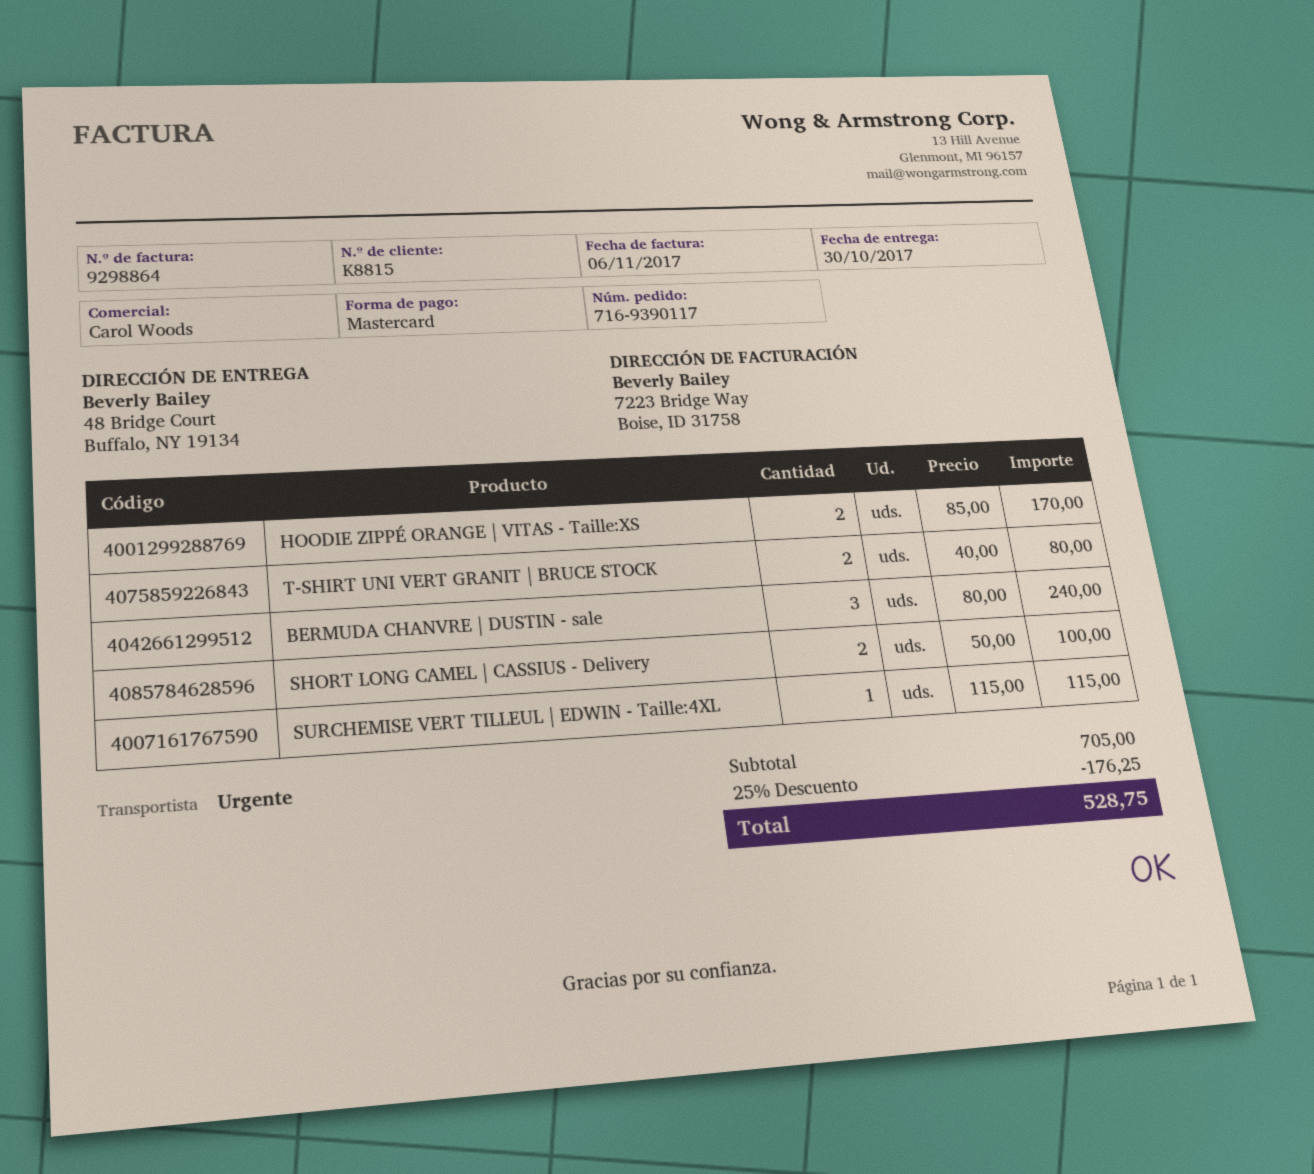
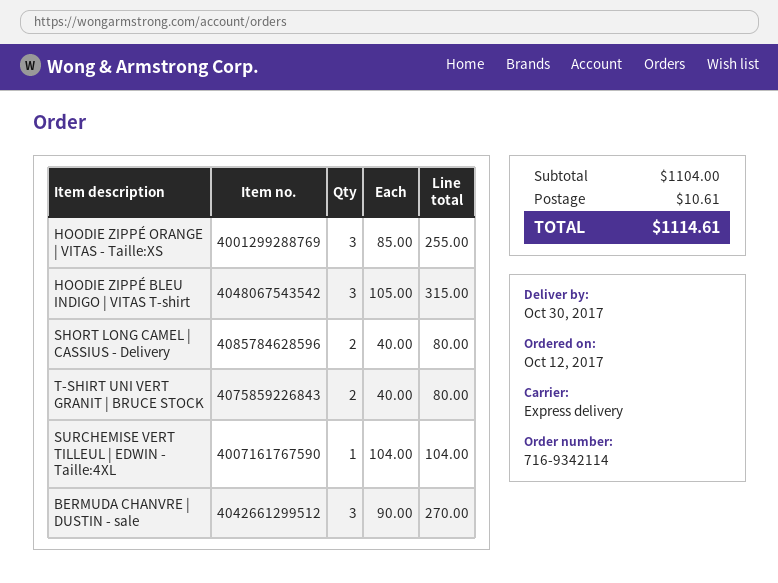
order number: 716-9390117 -> 716-9342114
HOODIE ZIPPÉ ORANGE | VITAS - Taille:XS: 2 x 85.00 = 170.00 -> 3 x 85.00 = 255.00
BERMUDA CHANVRE | DUSTIN - sale: 3 x 80.00 = 240.00 -> 3 x 90.00 = 270.00
SHORT LONG CAMEL | CASSIUS - Delivery: 2 x 50.00 = 100.00 -> 2 x 40.00 = 80.00
SURCHEMISE VERT TILLEUL | EDWIN - Taille:4XL: 1 x 115.00 = 115.00 -> 1 x 104.00 = 104.00
HOODIE ZIPPÉ BLEU INDIGO | VITAS T-shirt: none -> 3 x 105.00 = 315.00
subtotal: 705.00 -> 1104.00
discount: 25% = 176.25 -> none
shipping: none -> 10.61
total: 528.75 -> 1114.61

